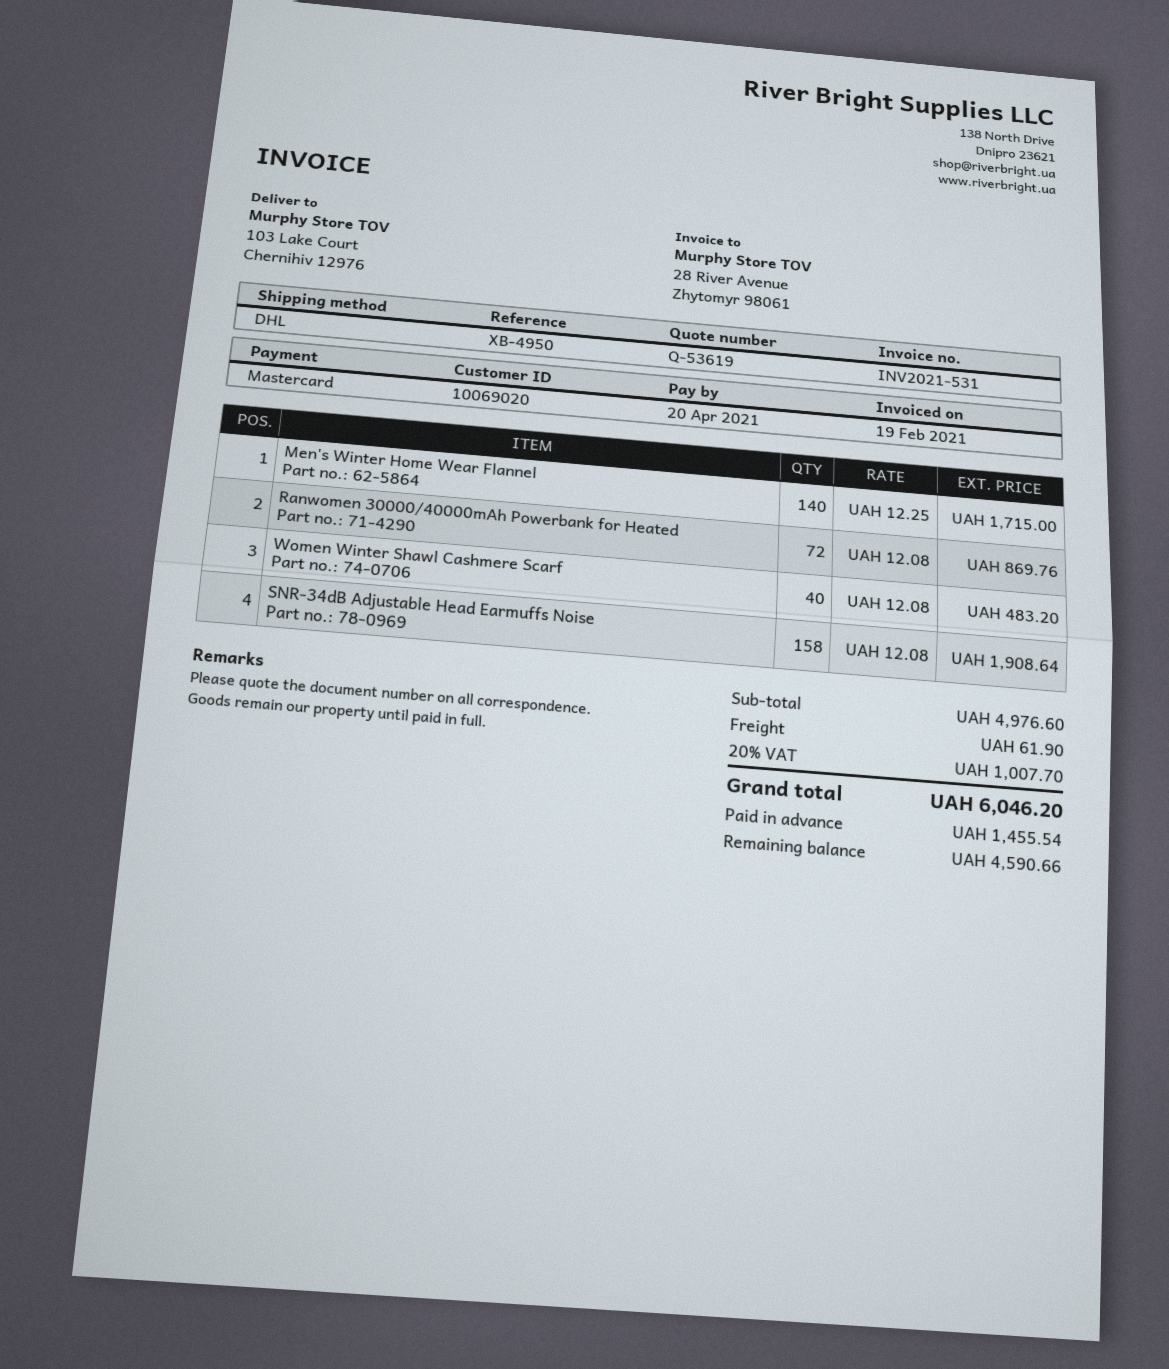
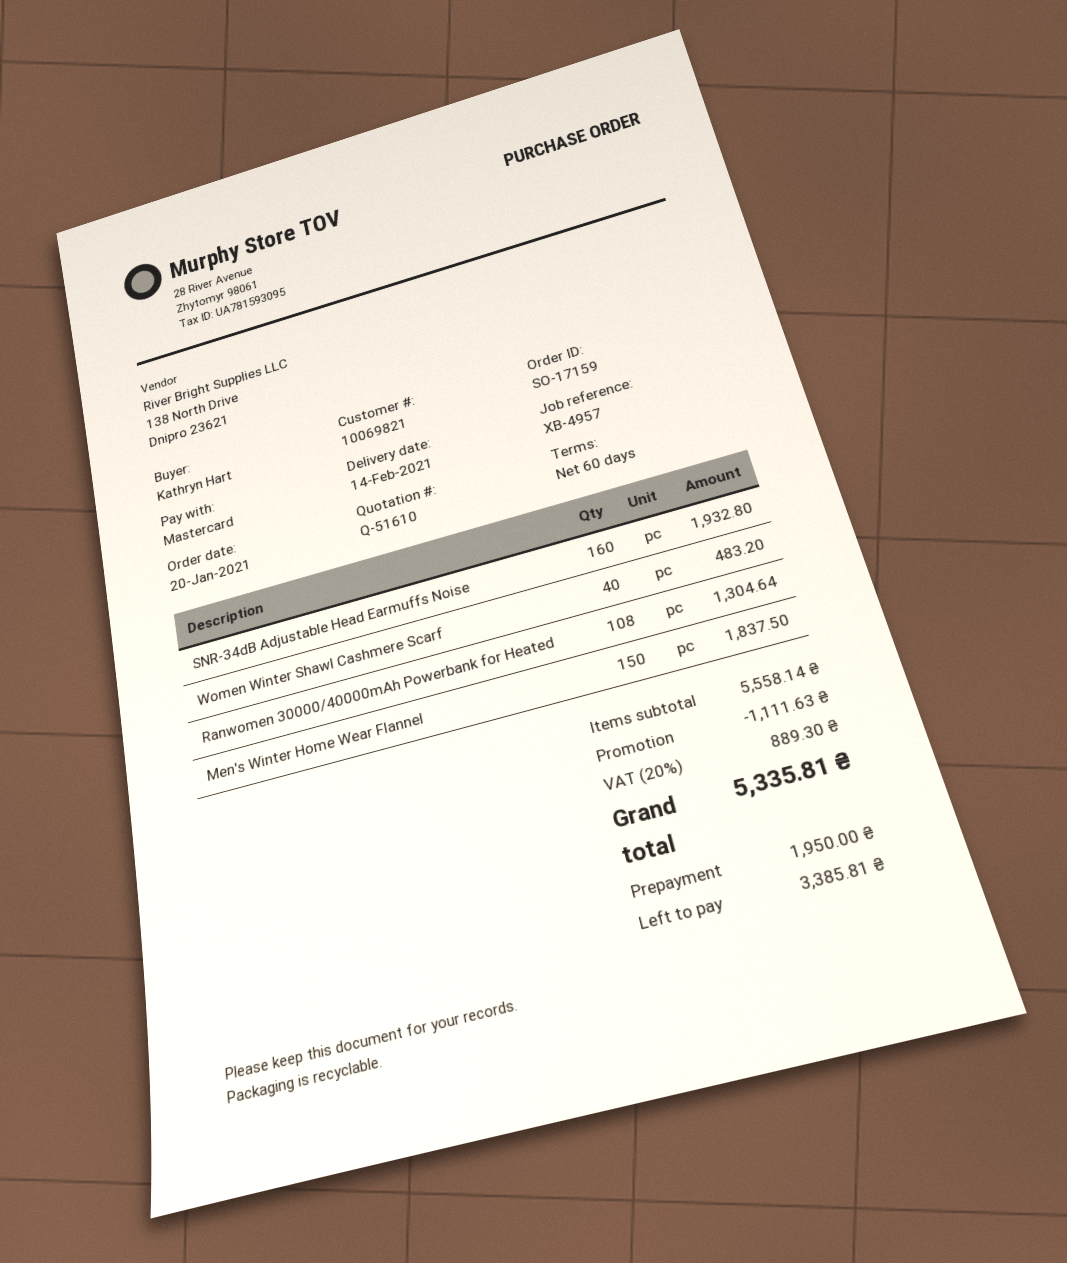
quote number: Q-53619 -> Q-51610
customer number: 10069020 -> 10069821
reference: XB-4950 -> XB-4957
Men's Winter Home Wear Flannel: 140 for 1715.00 -> 150 for 1837.50
Ranwomen 30000/40000mAh Powerbank for Heated: 72 for 869.76 -> 108 for 1304.64
SNR-34dB Adjustable Head Earmuffs Noise: 158 for 1908.64 -> 160 for 1932.80
subtotal: 4976.60 -> 5558.14
discount: none -> 1111.63
shipping: 61.90 -> none
tax: 20% = 1007.70 -> 20% = 889.30
total: 6046.20 -> 5335.81
deposit: 1455.54 -> 1950.00
balance: 4590.66 -> 3385.81

